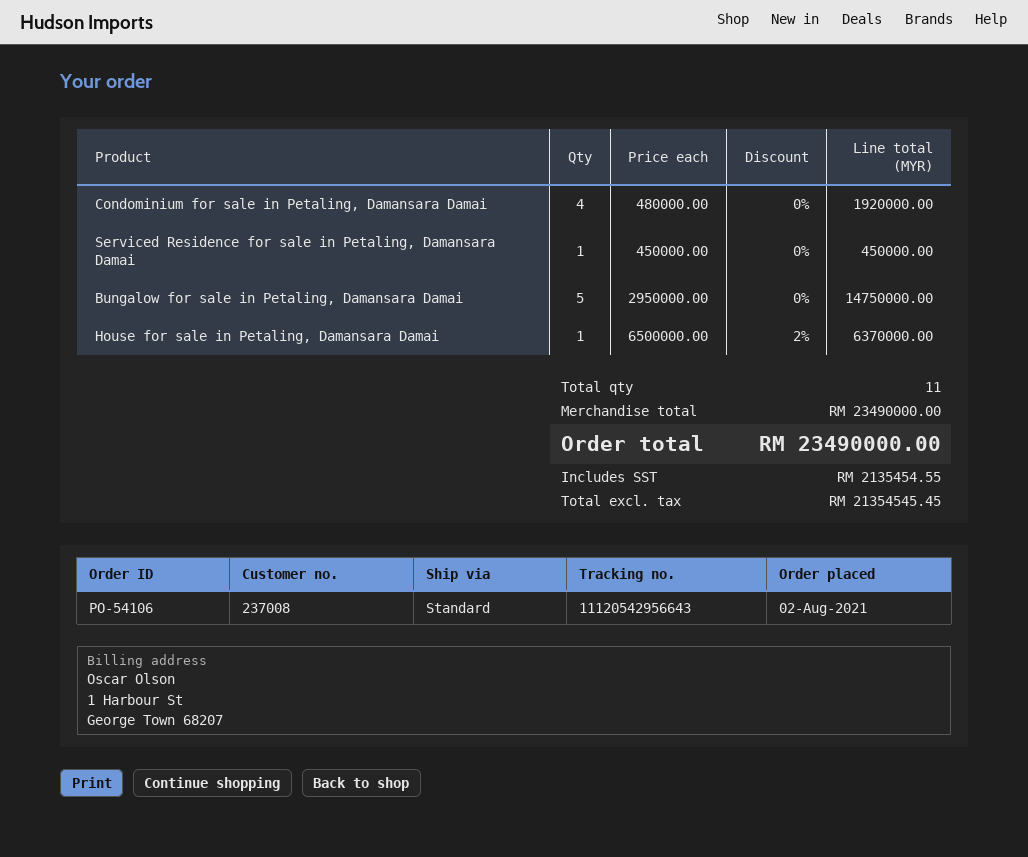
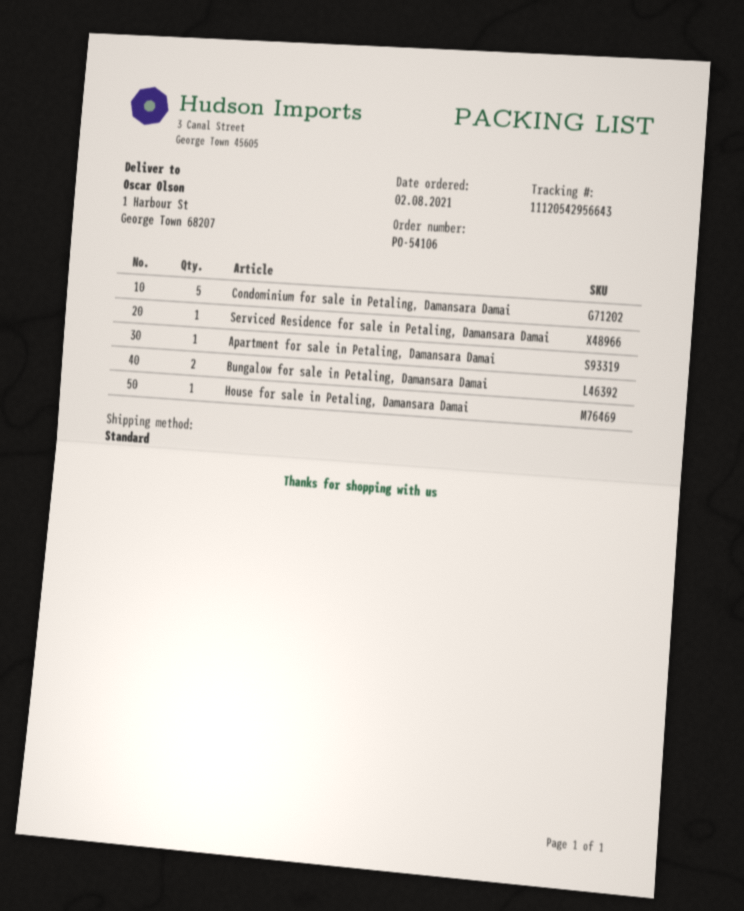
Condominium for sale in Petaling, Damansara Damai: 4 -> 5
Bungalow for sale in Petaling, Damansara Damai: 5 -> 2
Apartment for sale in Petaling, Damansara Damai: none -> 1

